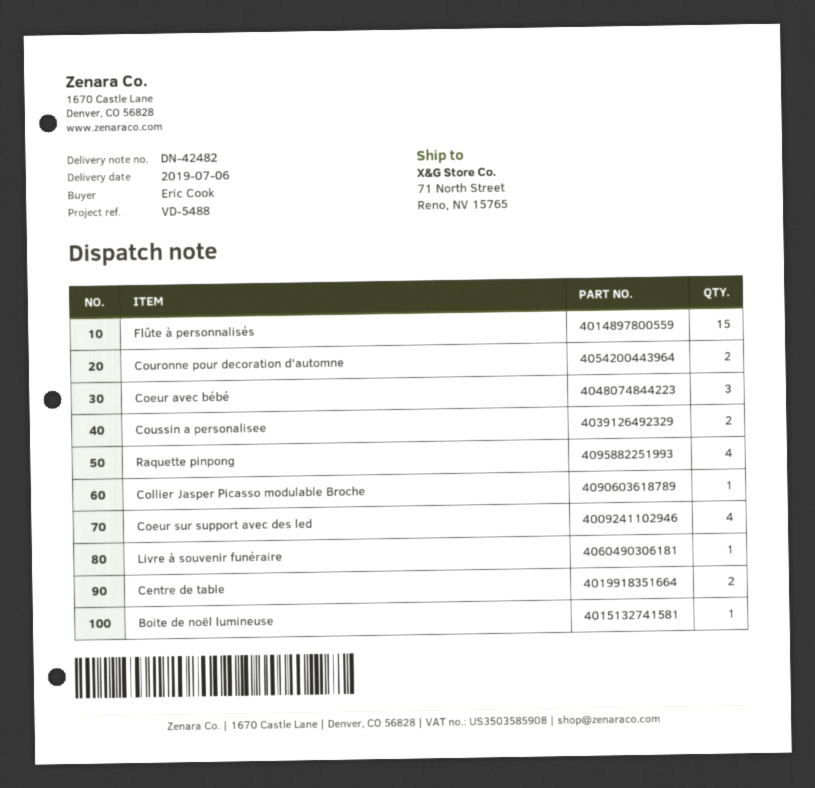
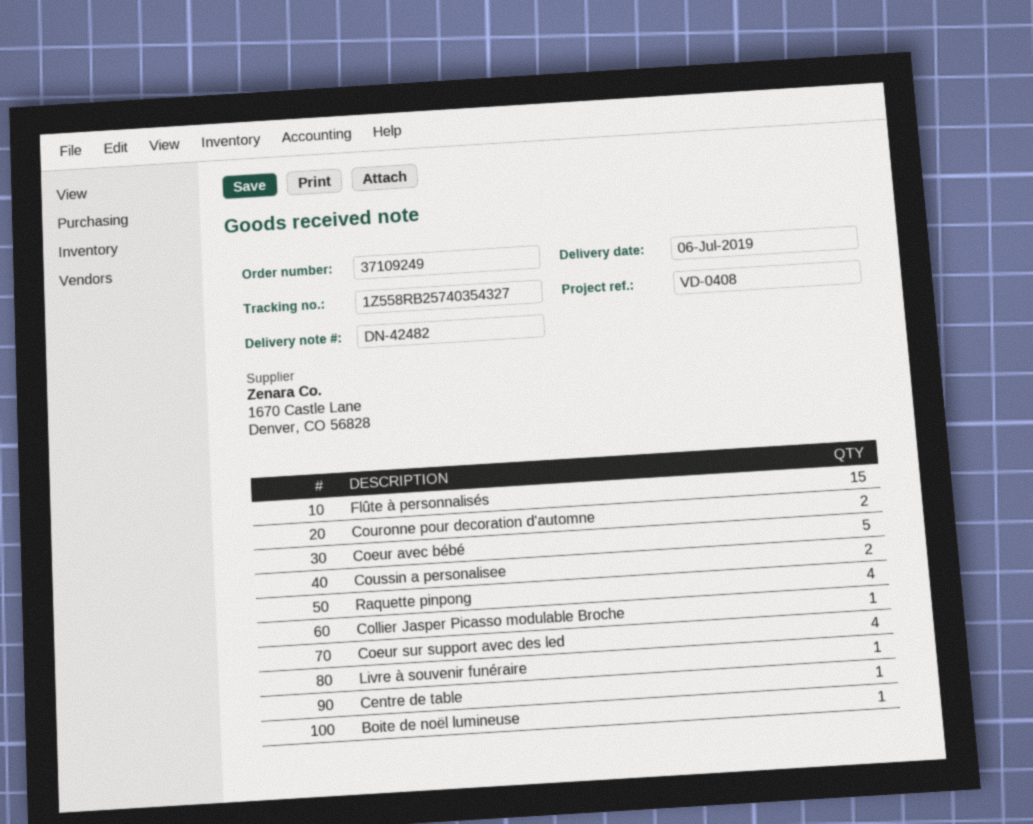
reference: VD-5488 -> VD-0408
Coeur avec bébé: 3 -> 5
Centre de table: 2 -> 1

